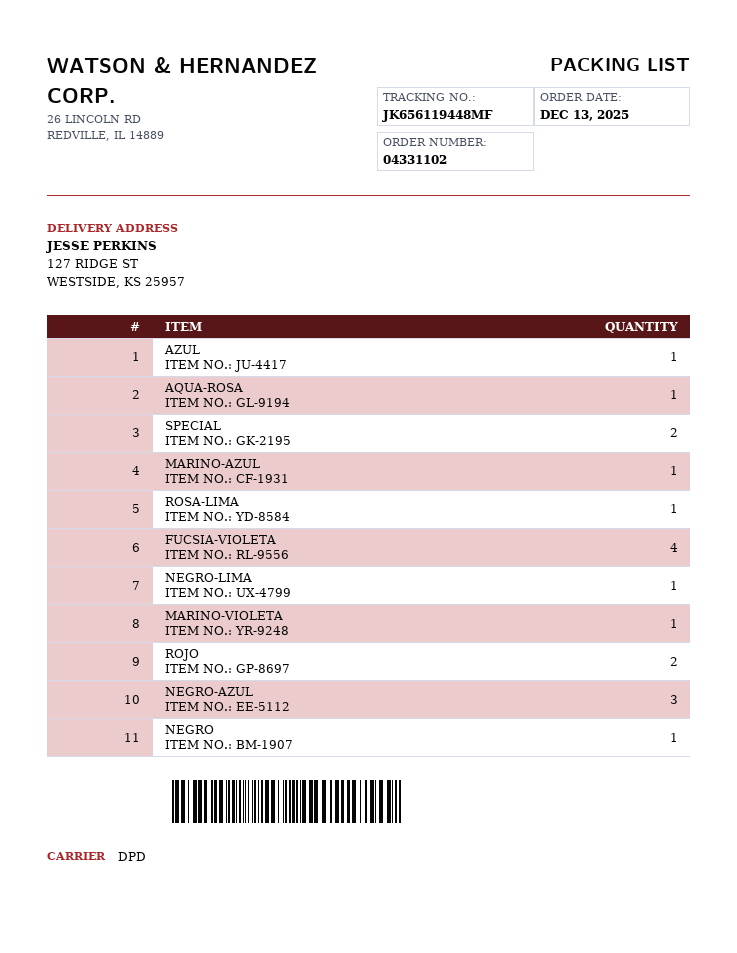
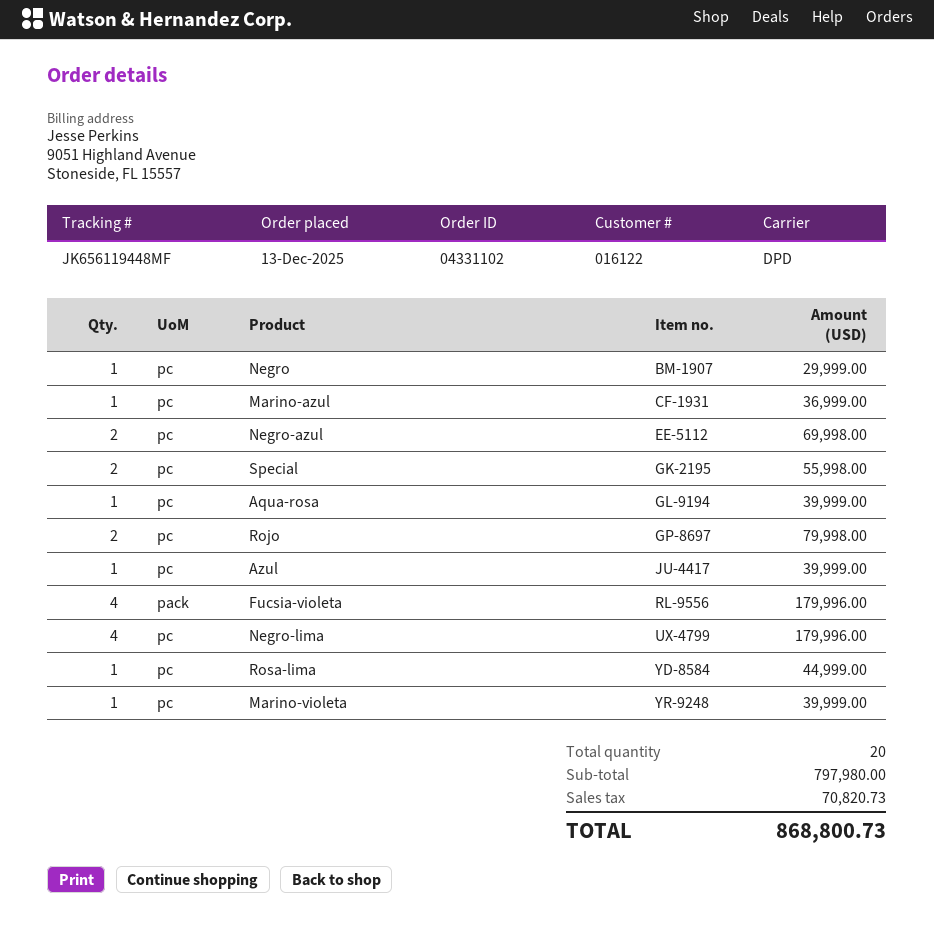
NEGRO-LIMA: 1 -> 4
NEGRO-AZUL: 3 -> 2

